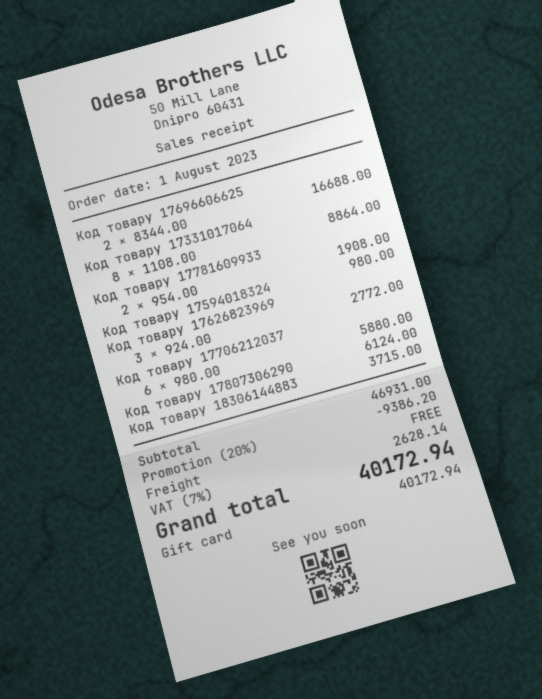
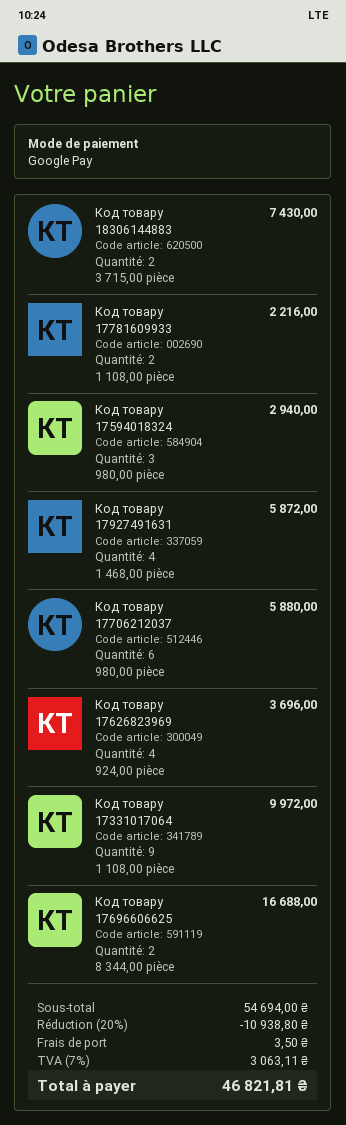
payment method: gift card -> Google Pay
Код товару 17331017064: 8 x 1108.00 = 8864.00 -> 9 x 1108.00 = 9972.00
Код товару 17781609933: 2 x 954.00 = 1908.00 -> 2 x 1108.00 = 2216.00
Код товару 17594018324: 1 x 980.00 = 980.00 -> 3 x 980.00 = 2940.00
Код товару 17626823969: 3 x 924.00 = 2772.00 -> 4 x 924.00 = 3696.00
Код товару 17807306290: 1 x 6124.00 = 6124.00 -> none
Код товару 18306144883: 1 x 3715.00 = 3715.00 -> 2 x 3715.00 = 7430.00
Код товару 17927491631: none -> 4 x 1468.00 = 5872.00
subtotal: 46931.00 -> 54694.00
discount: 20% = 9386.20 -> 20% = 10938.80
shipping: 0.00 -> 3.50
tax: 7% = 2628.14 -> 7% = 3063.11
total: 40172.94 -> 46821.81

